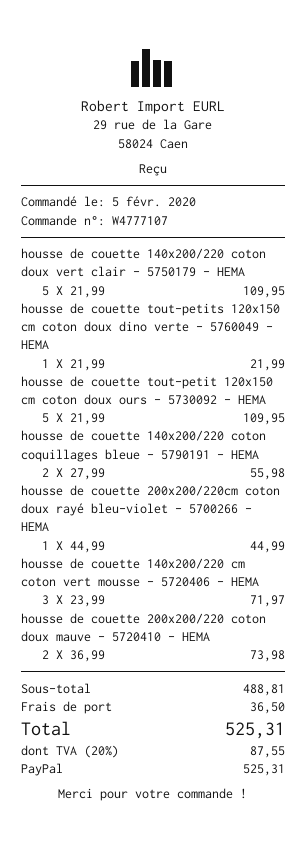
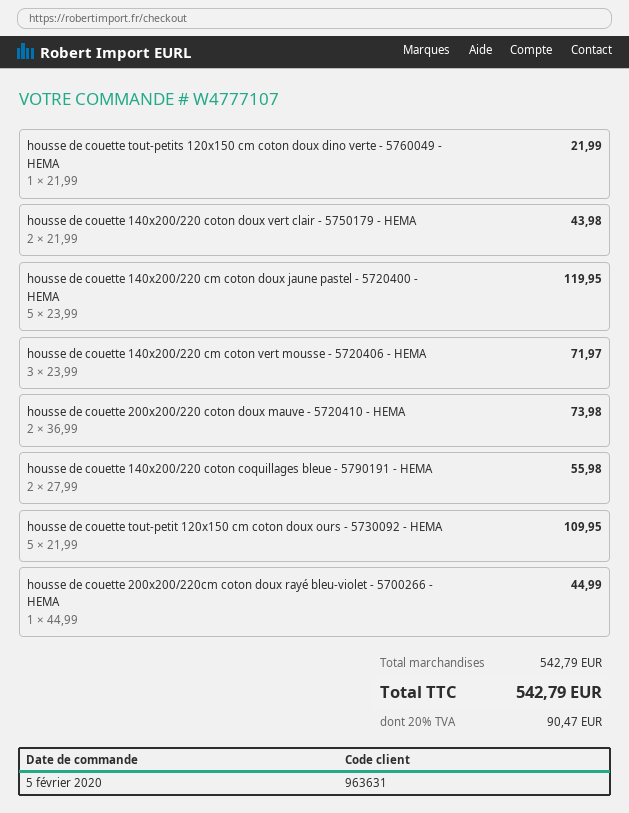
housse de couette 140x200/220 coton doux vert clair - 5750179 - HEMA: 5 x 21.99 = 109.95 -> 2 x 21.99 = 43.98
housse de couette 140x200/220 cm coton doux jaune pastel - 5720400 - HEMA: none -> 5 x 23.99 = 119.95
subtotal: 488.81 -> 542.79
shipping: 36.50 -> none
tax: 20% = 87.55 -> 20% = 90.47
total: 525.31 -> 542.79

